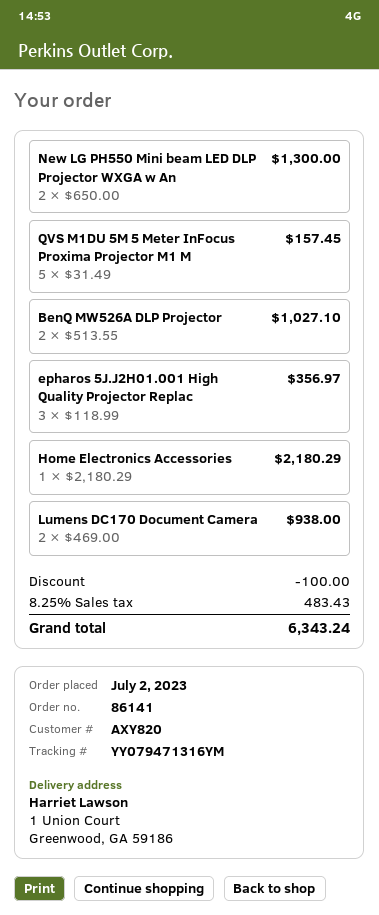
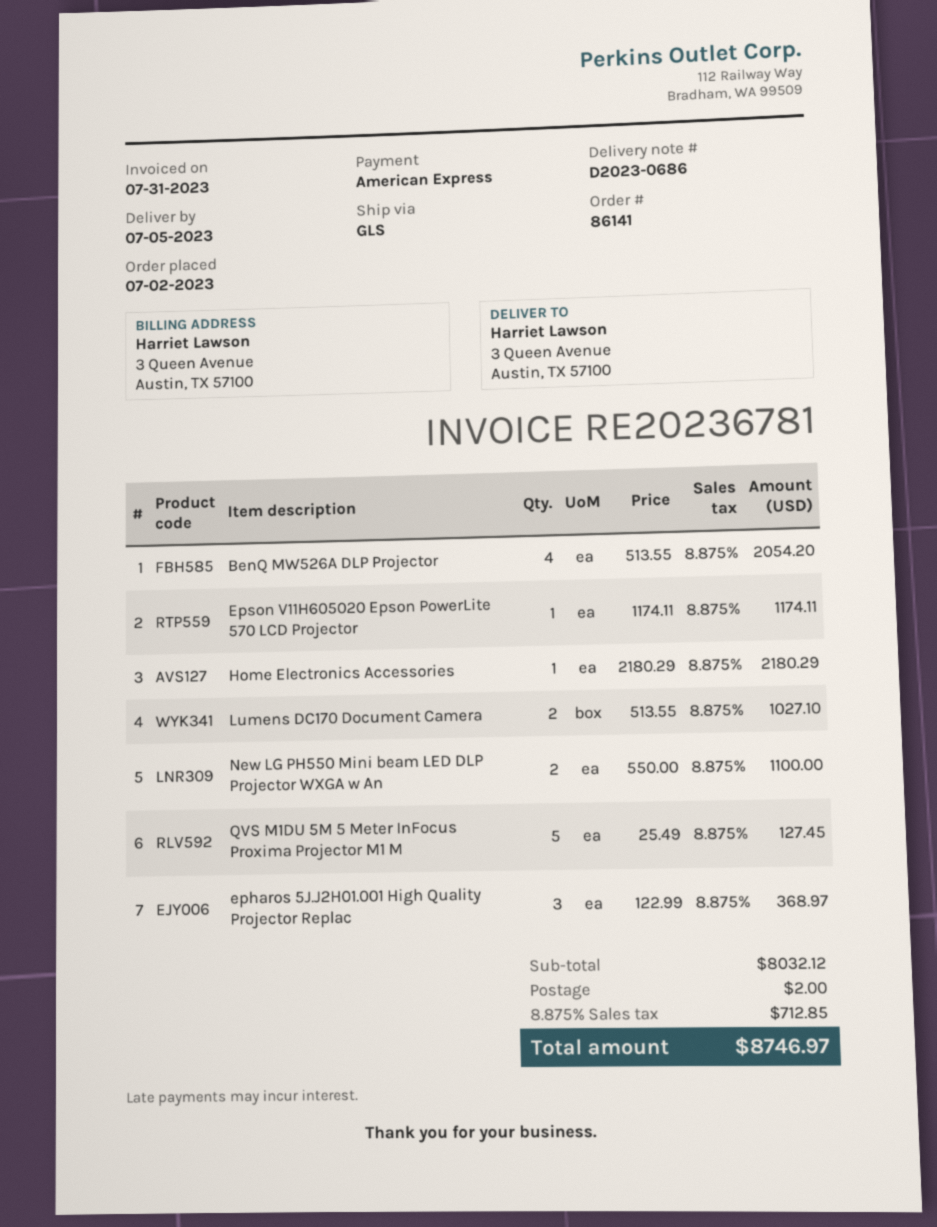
ship to: 1 Union Court, Greenwood, GA 59186 -> 3 Queen Avenue, Austin, TX 57100
New LG PH550 Mini beam LED DLP Projector WXGA w An: 2 x 650.00 = 1300.00 -> 2 x 550.00 = 1100.00
QVS M1DU 5M 5 Meter InFocus Proxima Projector M1 M: 5 x 31.49 = 157.45 -> 5 x 25.49 = 127.45
BenQ MW526A DLP Projector: 2 x 513.55 = 1027.10 -> 4 x 513.55 = 2054.20
epharos 5J.J2H01.001 High Quality Projector Replac: 3 x 118.99 = 356.97 -> 3 x 122.99 = 368.97
Lumens DC170 Document Camera: 2 x 469.00 = 938.00 -> 2 x 513.55 = 1027.10
Epson V11H605020 Epson PowerLite 570 LCD Projector: none -> 1 x 1174.11 = 1174.11
discount: 100.00 -> none
shipping: none -> 2.00
tax: 8.25% = 483.43 -> 8.875% = 712.85
total: 6343.24 -> 8746.97

